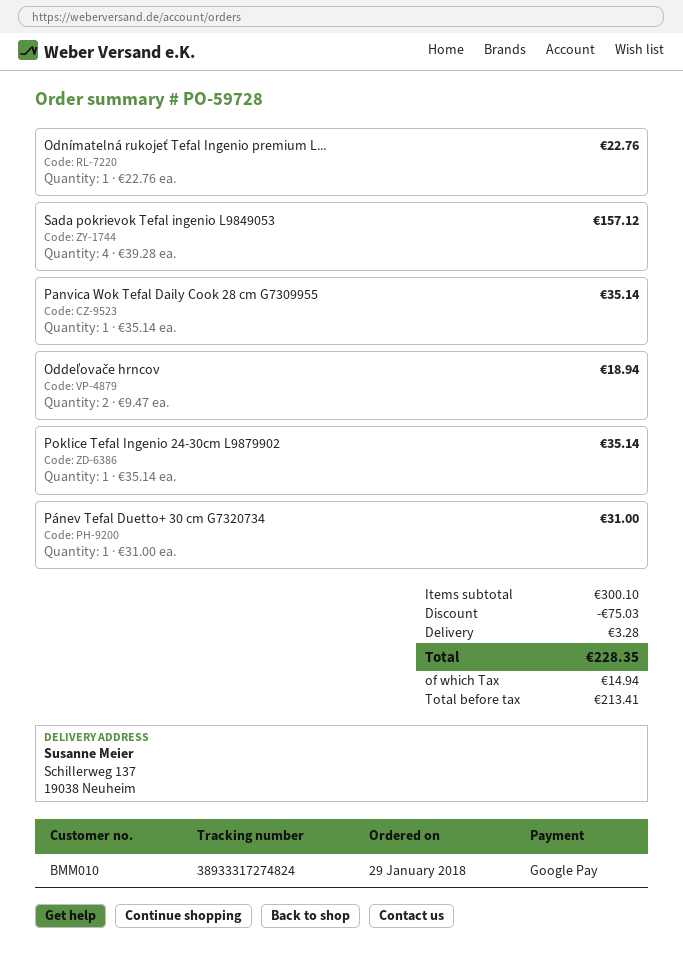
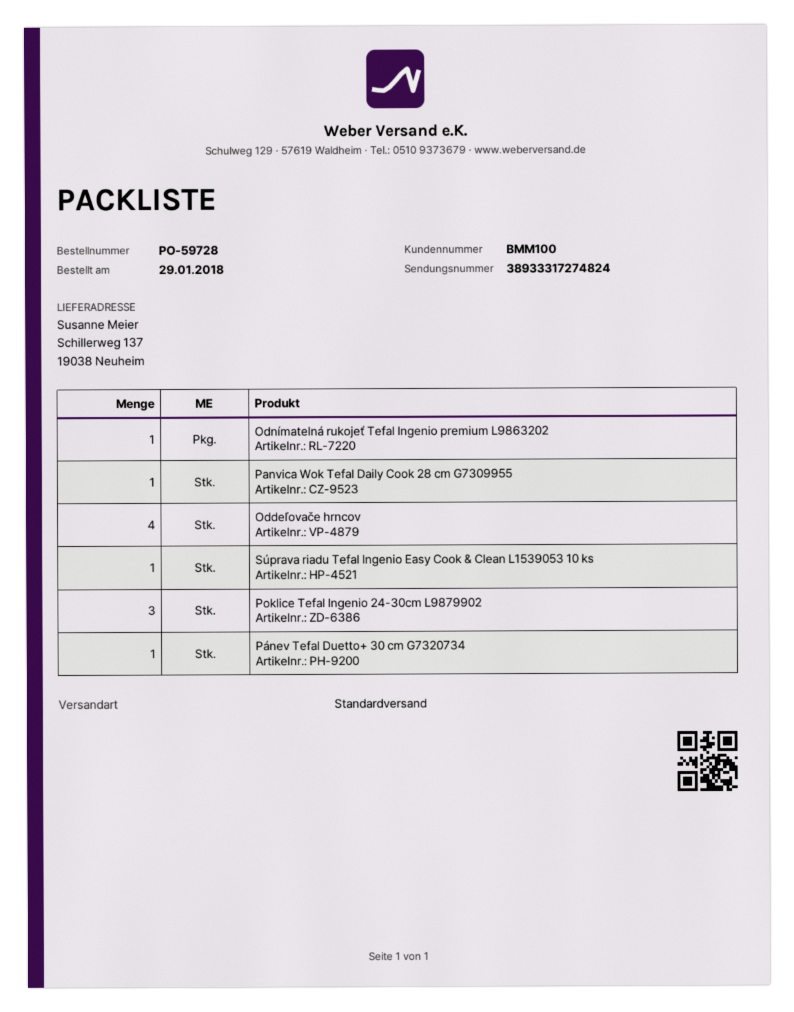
customer number: BMM010 -> BMM100
Sada pokrievok Tefal ingenio L9849053: 4 -> none
Oddeľovače hrncov: 2 -> 4
Poklice Tefal Ingenio 24-30cm L9879902: 1 -> 3
Súprava riadu Tefal Ingenio Easy Cook & Clean L1539053 10 ks: none -> 1

